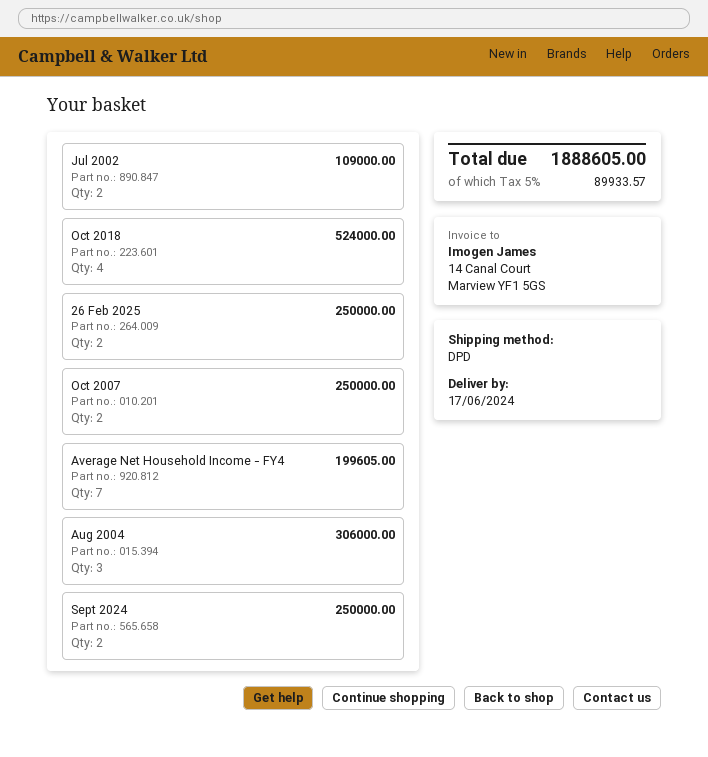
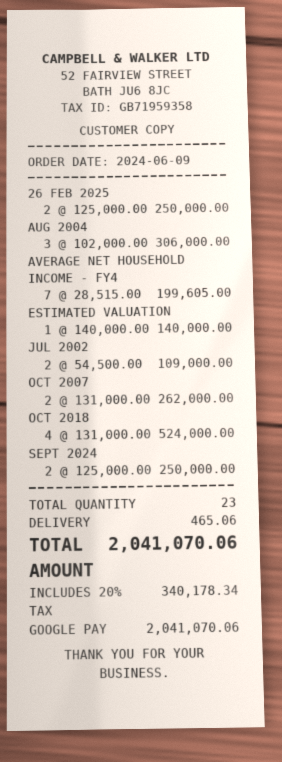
Oct 2007: 2 for 250000.00 -> 2 for 262000.00
ESTIMATED VALUATION: none -> 1 for 140000.00
shipping: none -> 465.06
tax: 5% = 89933.57 -> 20% = 340178.34
total: 1888605.00 -> 2041070.06

